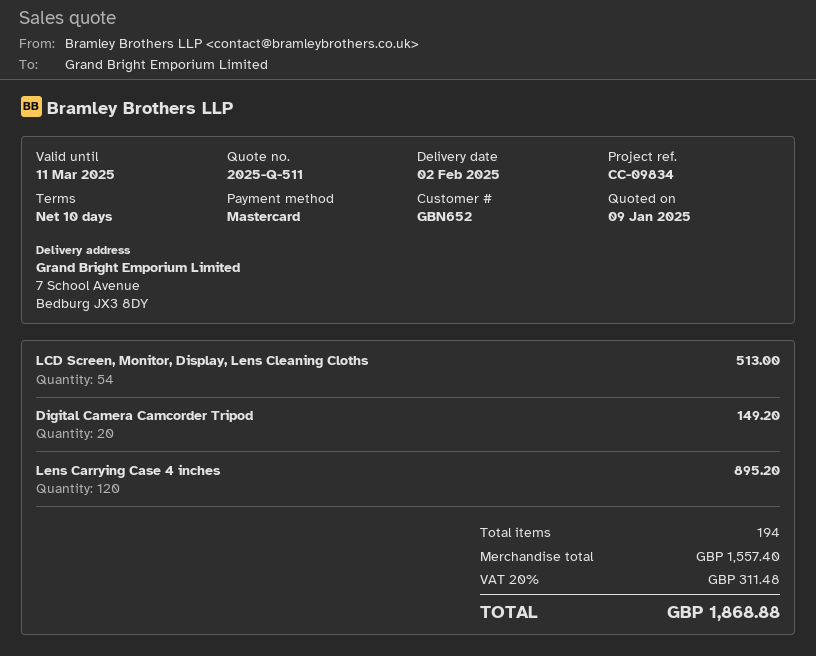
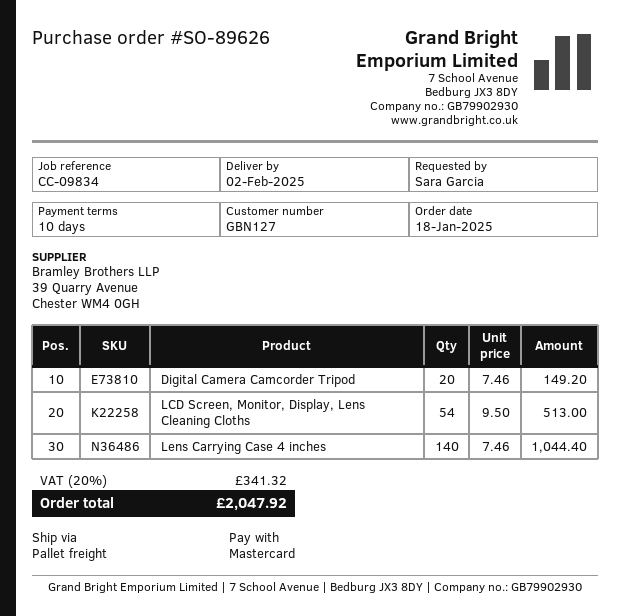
customer number: GBN652 -> GBN127
Lens Carrying Case 4 inches: 120 for 895.20 -> 140 for 1044.40
tax: 20% = 311.48 -> 20% = 341.32
total: 1868.88 -> 2047.92

